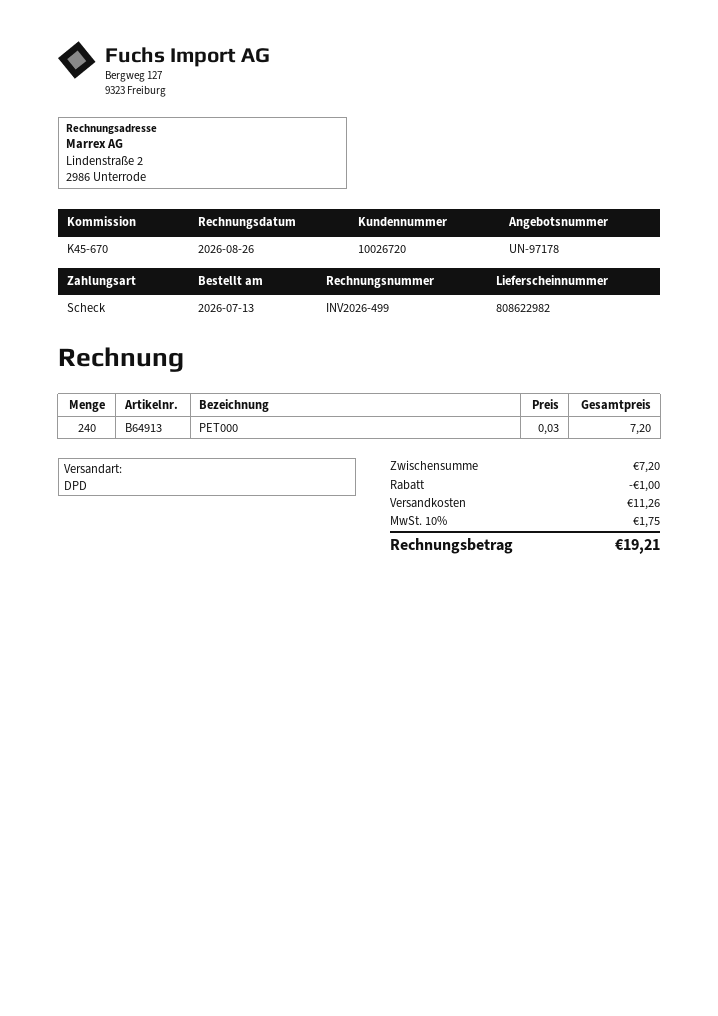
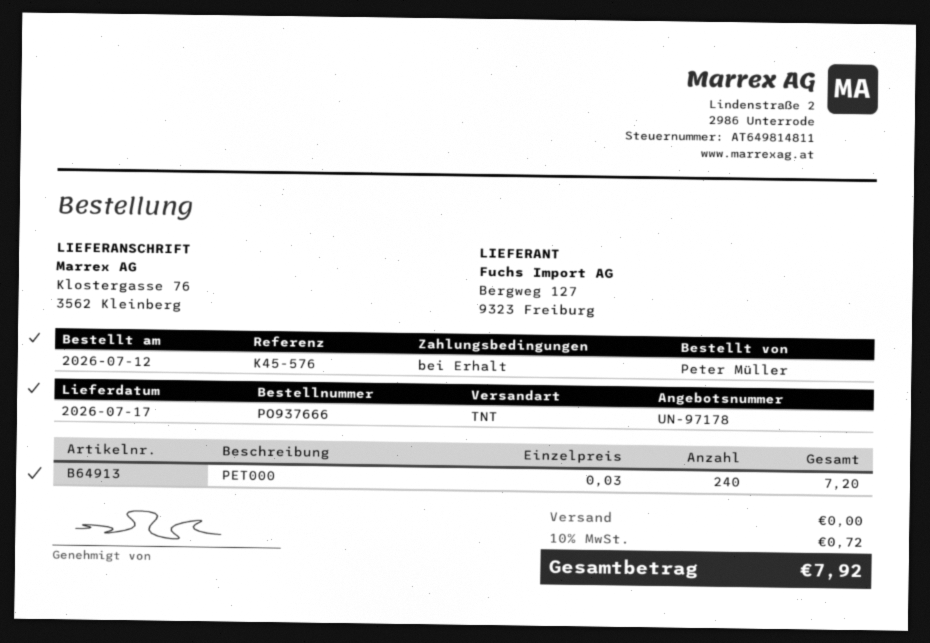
order date: 2026-07-13 -> 2026-07-12
reference: K45-670 -> K45-576
shipping method: DPD -> TNT
discount: 1.00 -> none
shipping: 11.26 -> 0.00
tax: 10% = 1.75 -> 10% = 0.72
total: 19.21 -> 7.92

